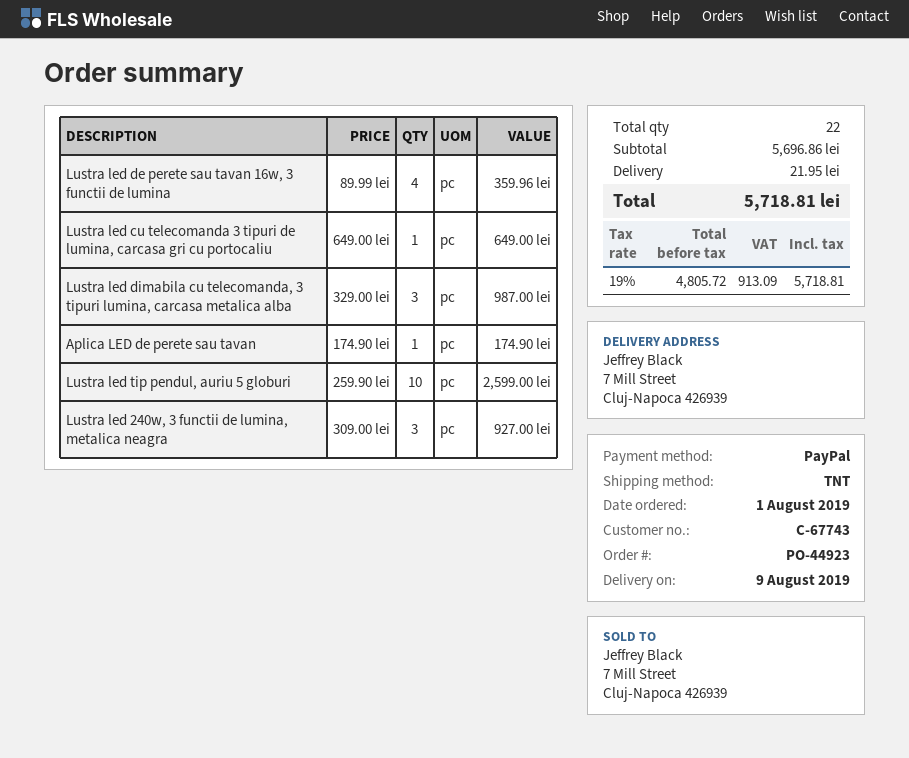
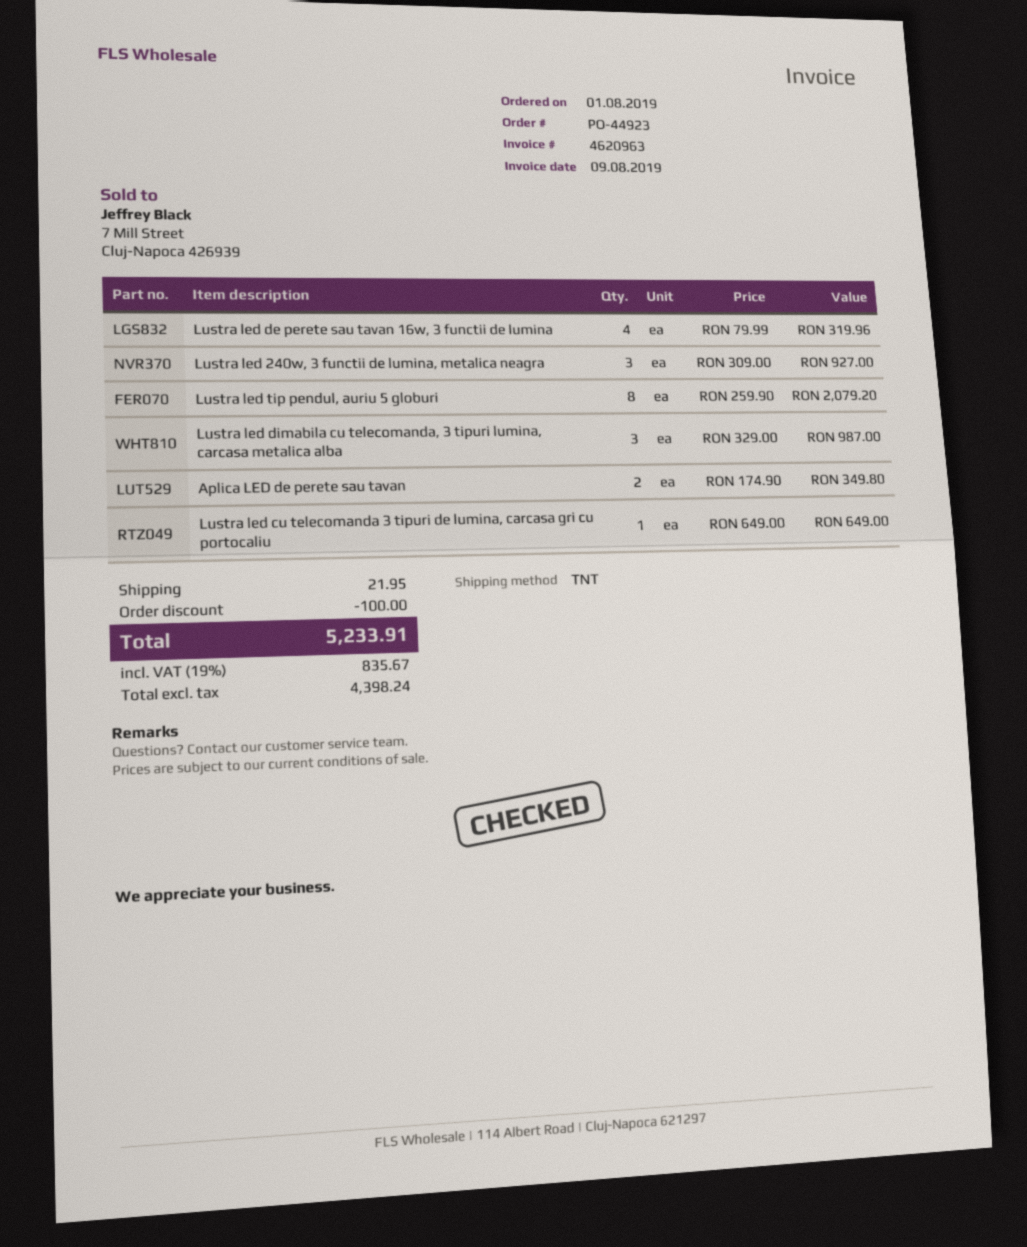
Lustra led de perete sau tavan 16w, 3 functii de lumina: 4 x 89.99 = 359.96 -> 4 x 79.99 = 319.96
Aplica LED de perete sau tavan: 1 x 174.90 = 174.90 -> 2 x 174.90 = 349.80
Lustra led tip pendul, auriu 5 globuri: 10 x 259.90 = 2599.00 -> 8 x 259.90 = 2079.20
discount: none -> 100.00
net: 4805.72 -> 4398.24
tax: 19% = 913.09 -> 19% = 835.67
total: 5718.81 -> 5233.91

